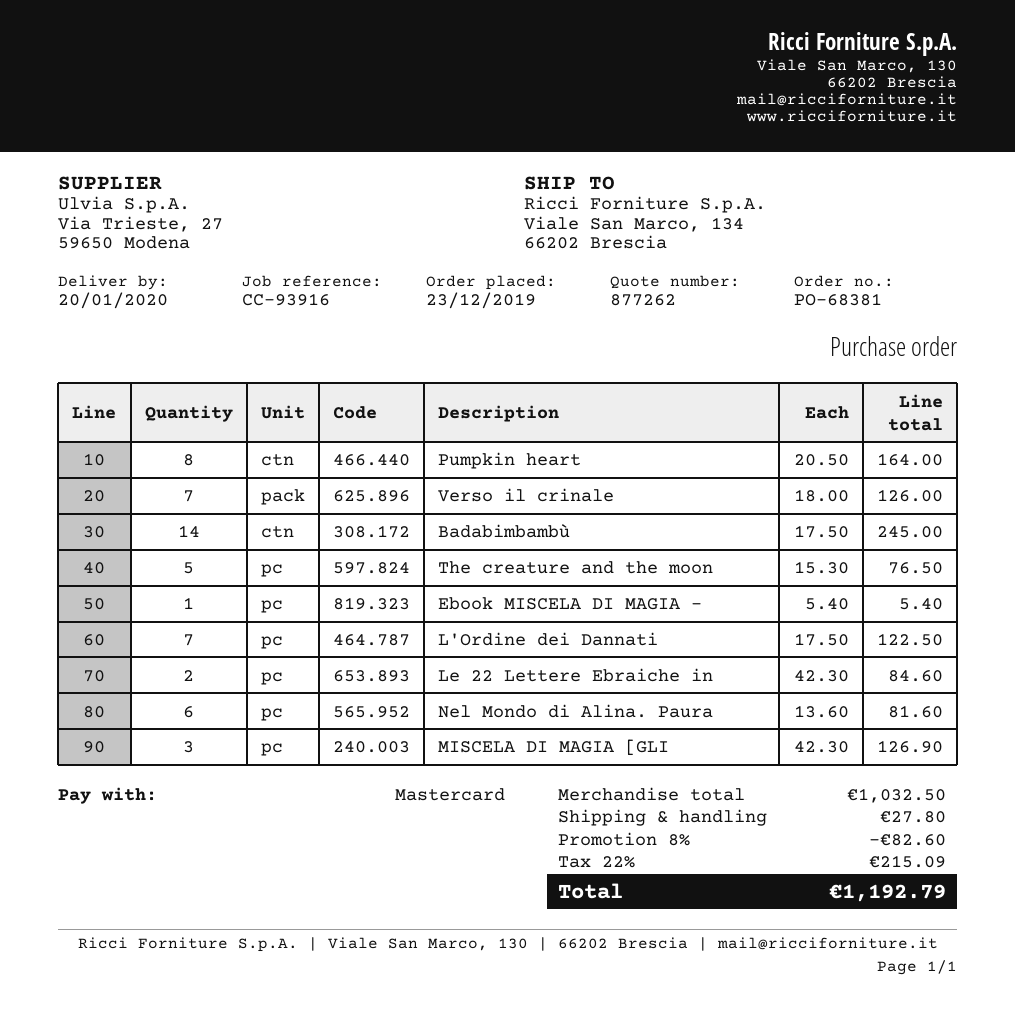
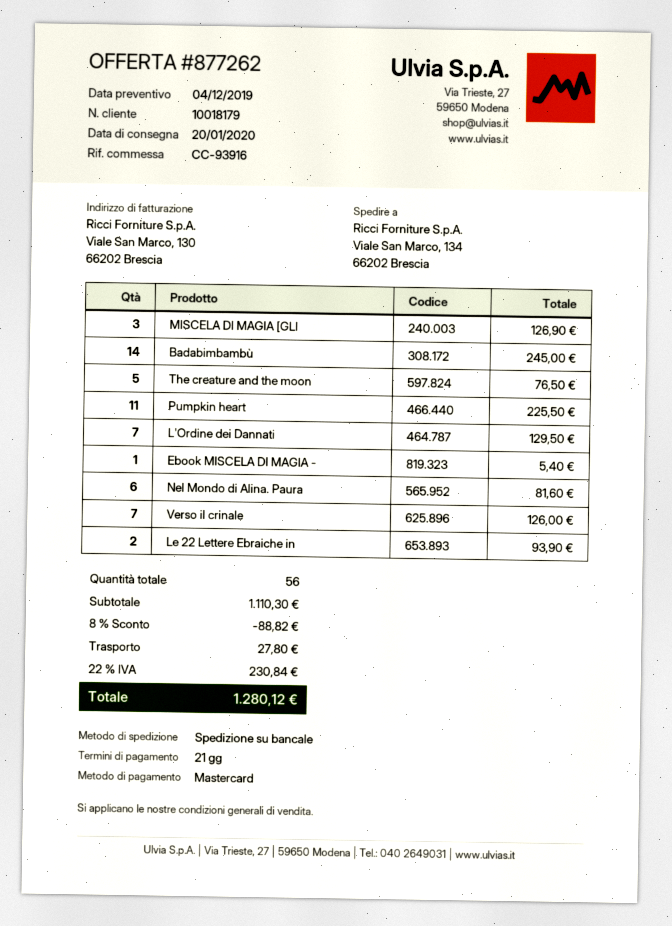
Pumpkin heart: 8 for 164.00 -> 11 for 225.50
L'Ordine dei Dannati: 7 for 122.50 -> 7 for 129.50
Le 22 Lettere Ebraiche in: 2 for 84.60 -> 2 for 93.90
subtotal: 1032.50 -> 1110.30
discount: 8% = 82.60 -> 8% = 88.82
tax: 22% = 215.09 -> 22% = 230.84
total: 1192.79 -> 1280.12

